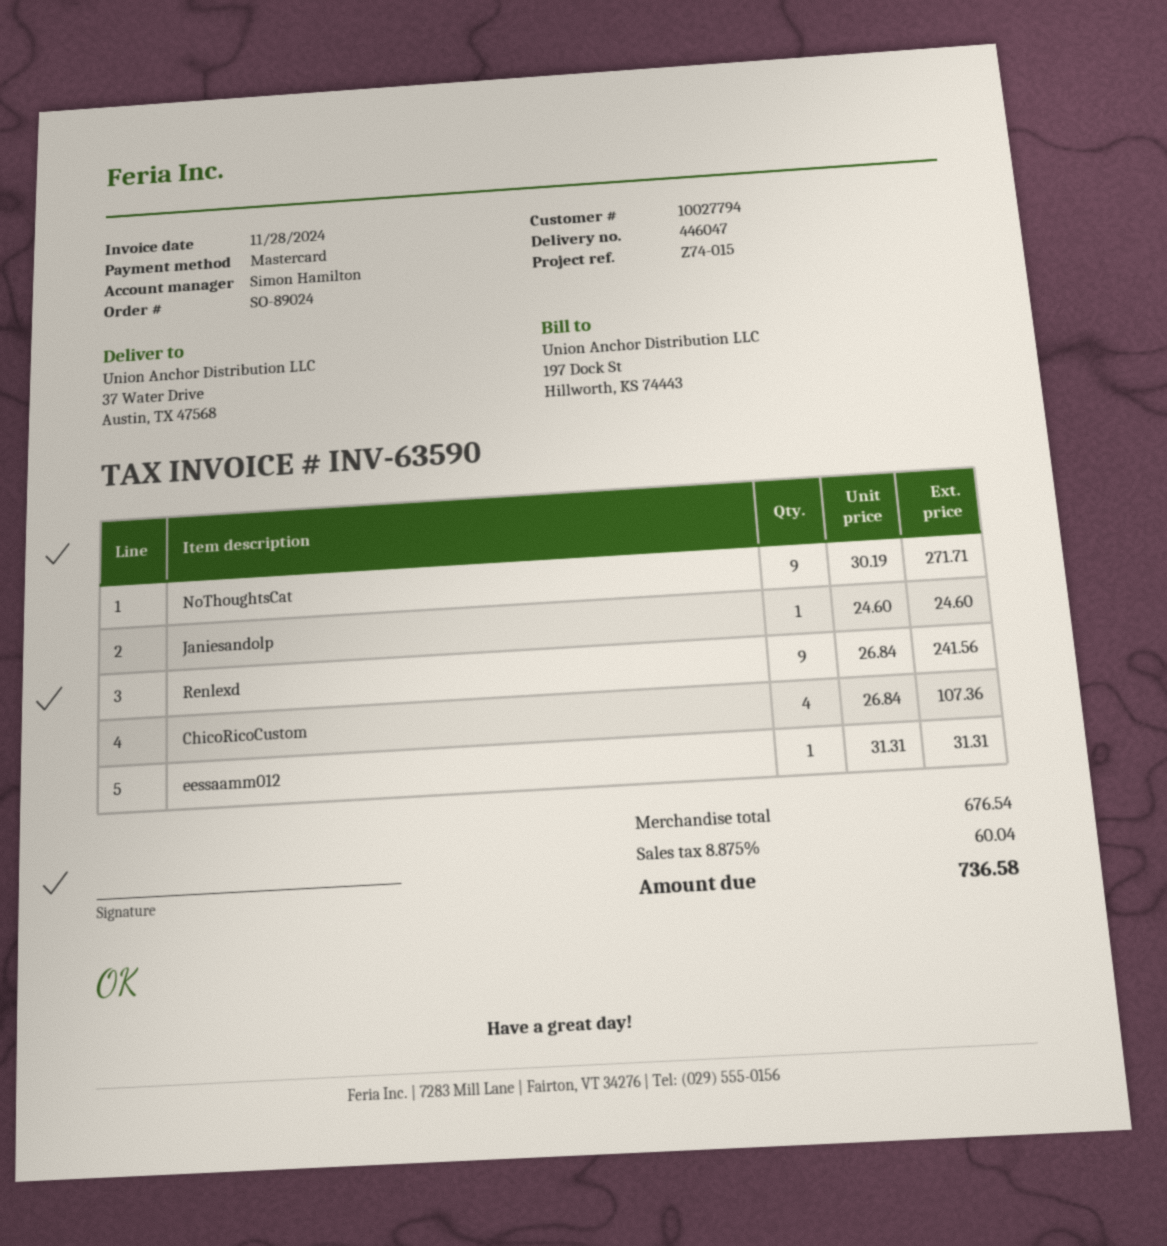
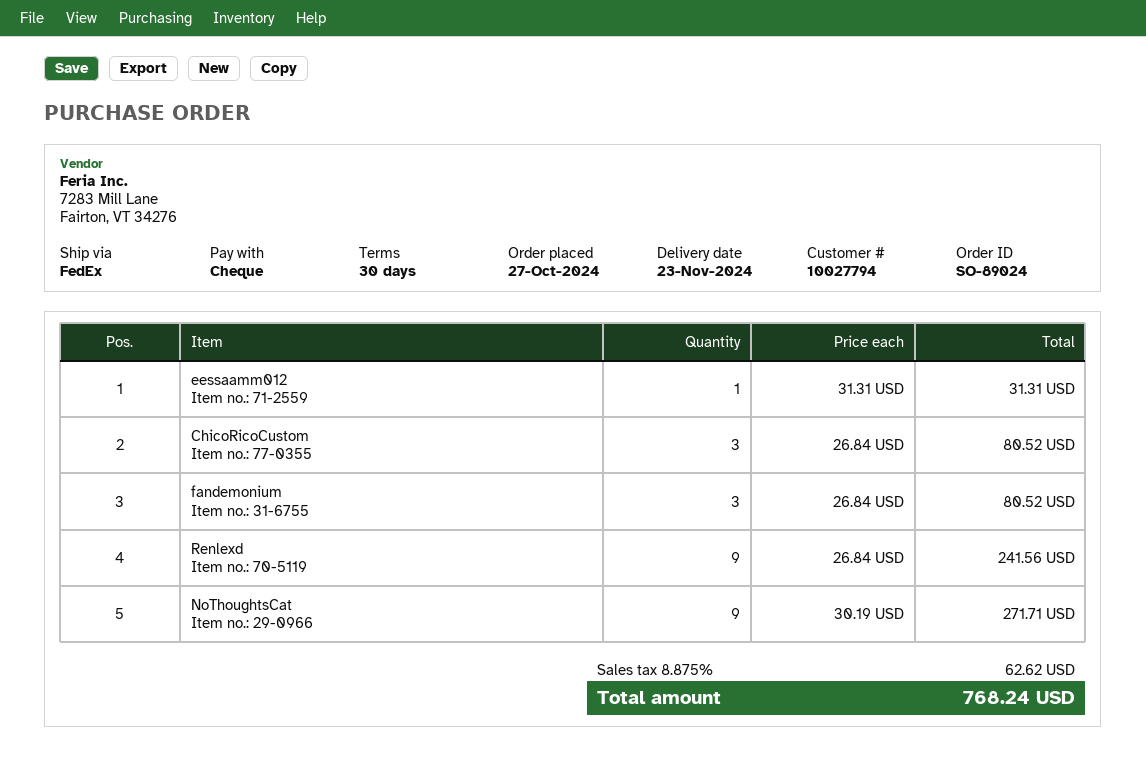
payment method: Mastercard -> cheque
Janiesandolp: 1 x 24.60 = 24.60 -> none
ChicoRicoCustom: 4 x 26.84 = 107.36 -> 3 x 26.84 = 80.52
fandemonium: none -> 3 x 26.84 = 80.52
tax: 8.875% = 60.04 -> 8.875% = 62.62
total: 736.58 -> 768.24

